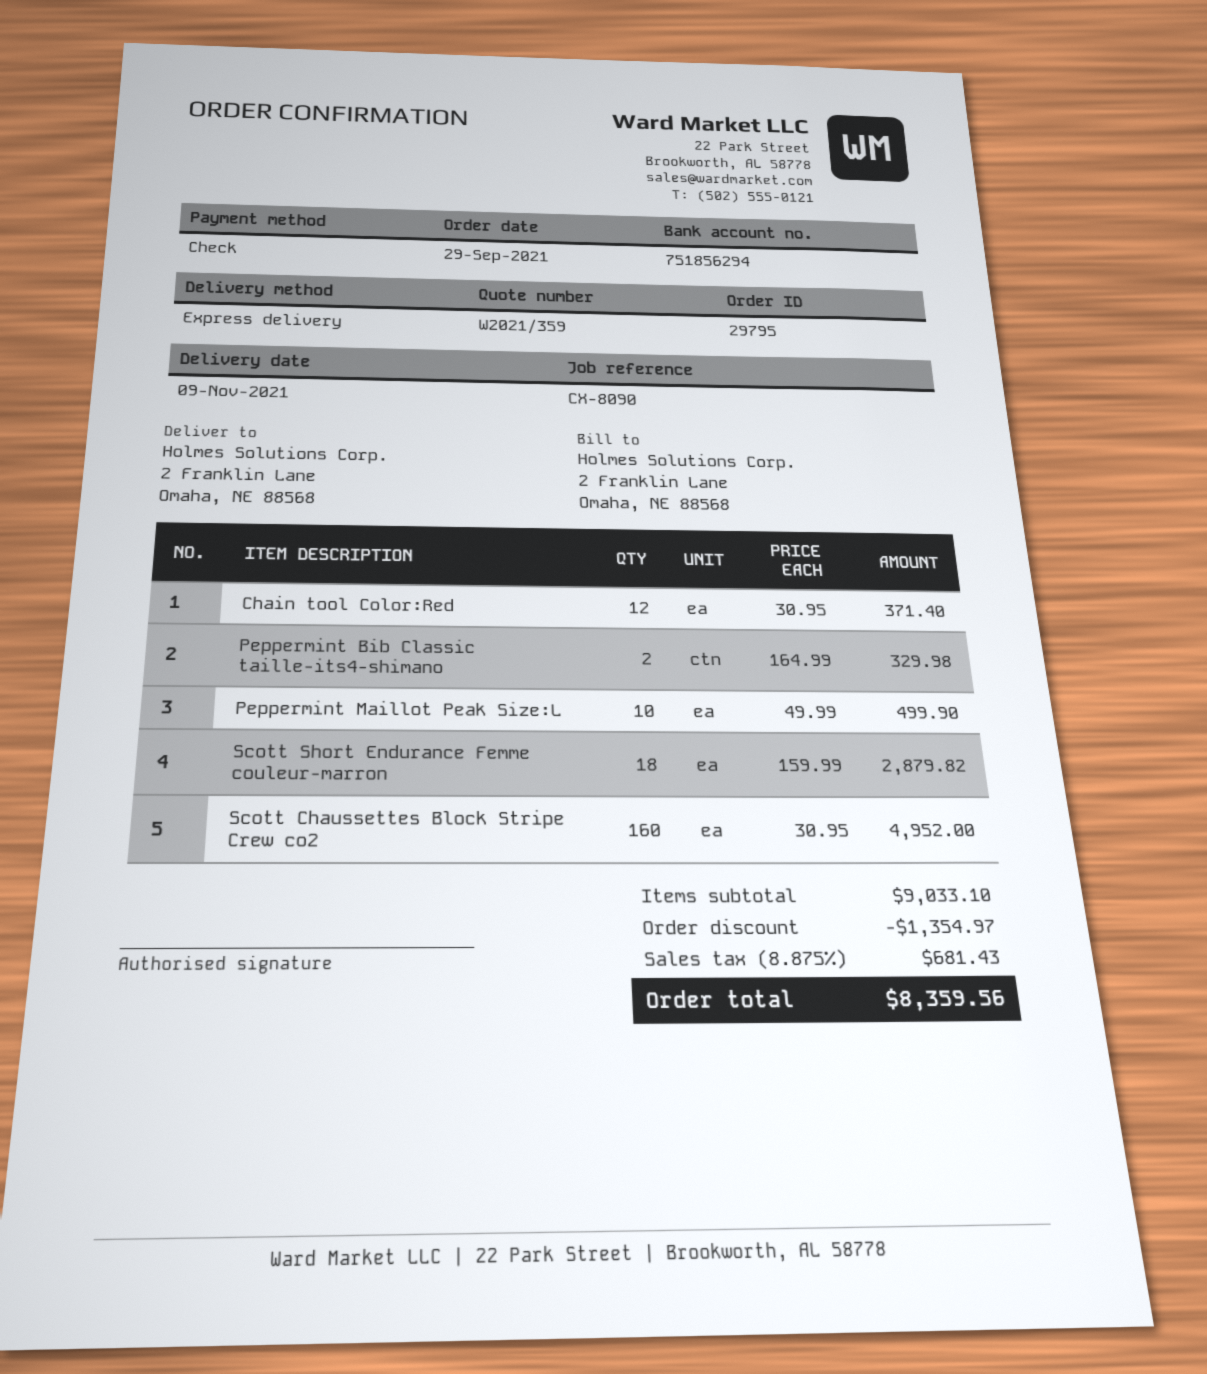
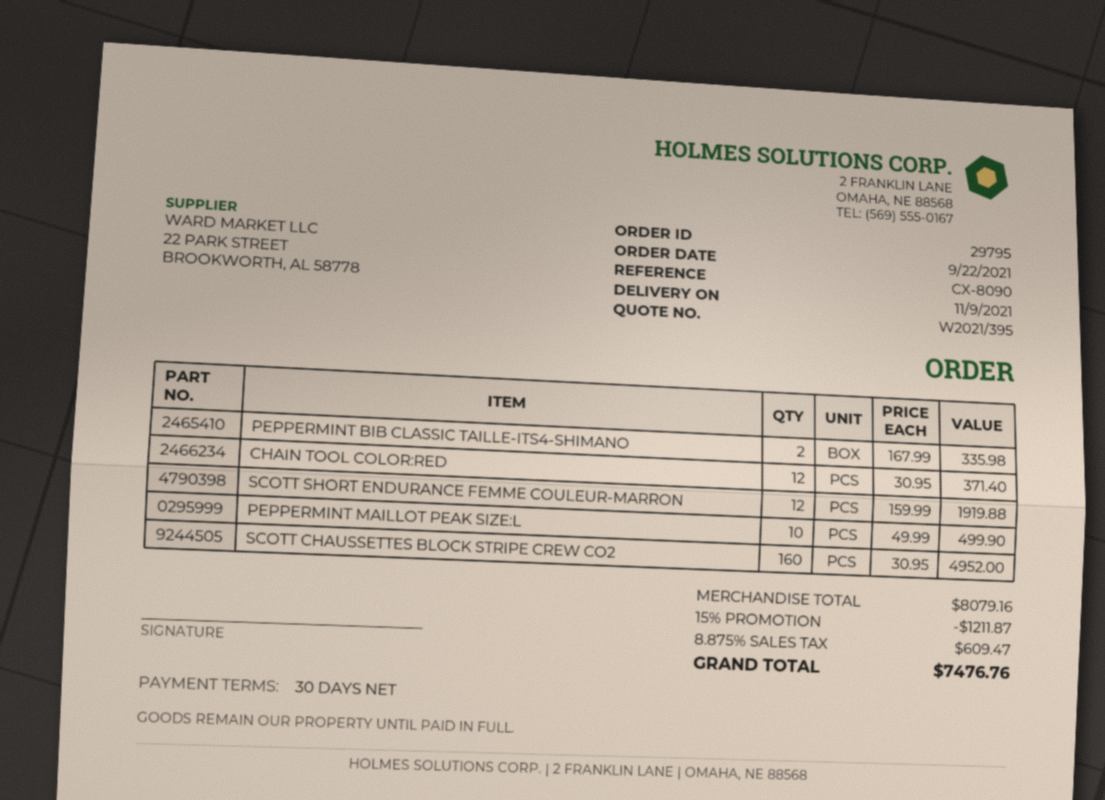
quote number: W2021/359 -> W2021/395
order date: 2021-09-29 -> 2021-09-22
Peppermint Bib Classic taille-its4-shimano: 2 x 164.99 = 329.98 -> 2 x 167.99 = 335.98
Scott Short Endurance Femme couleur-marron: 18 x 159.99 = 2879.82 -> 12 x 159.99 = 1919.88
subtotal: 9033.10 -> 8079.16
discount: 1354.97 -> 1211.87
tax: 8.875% = 681.43 -> 8.875% = 609.47
total: 8359.56 -> 7476.76

